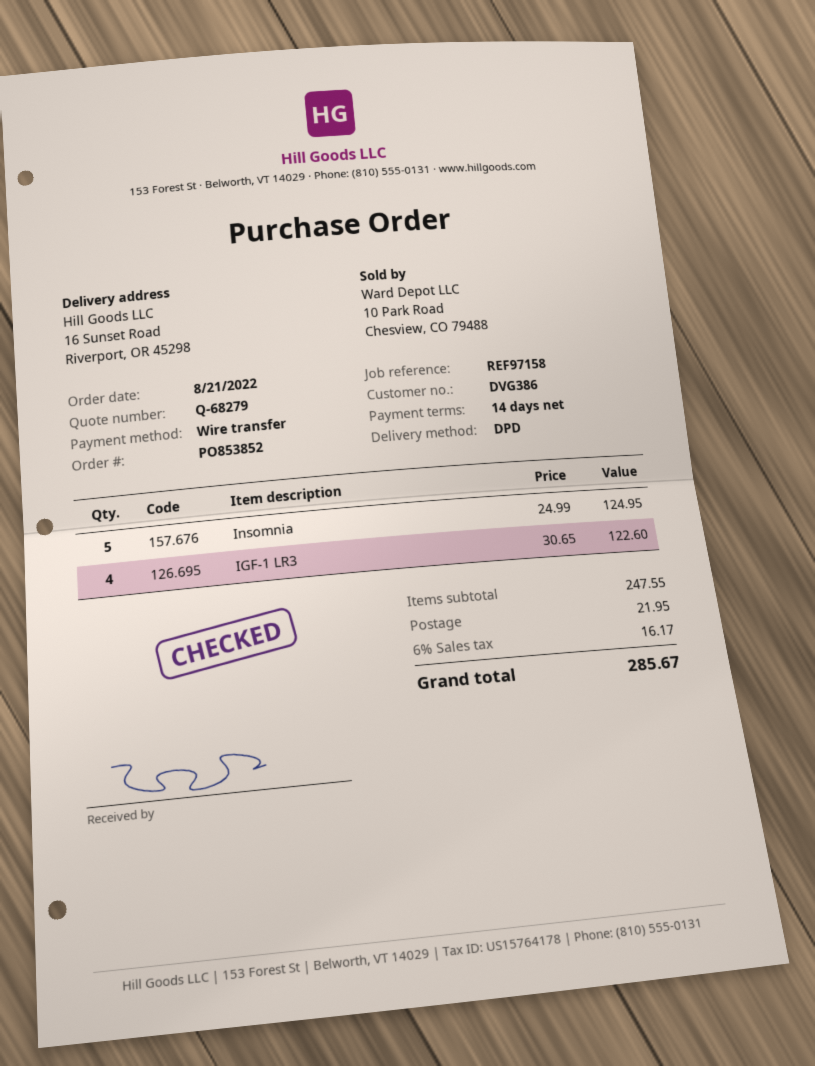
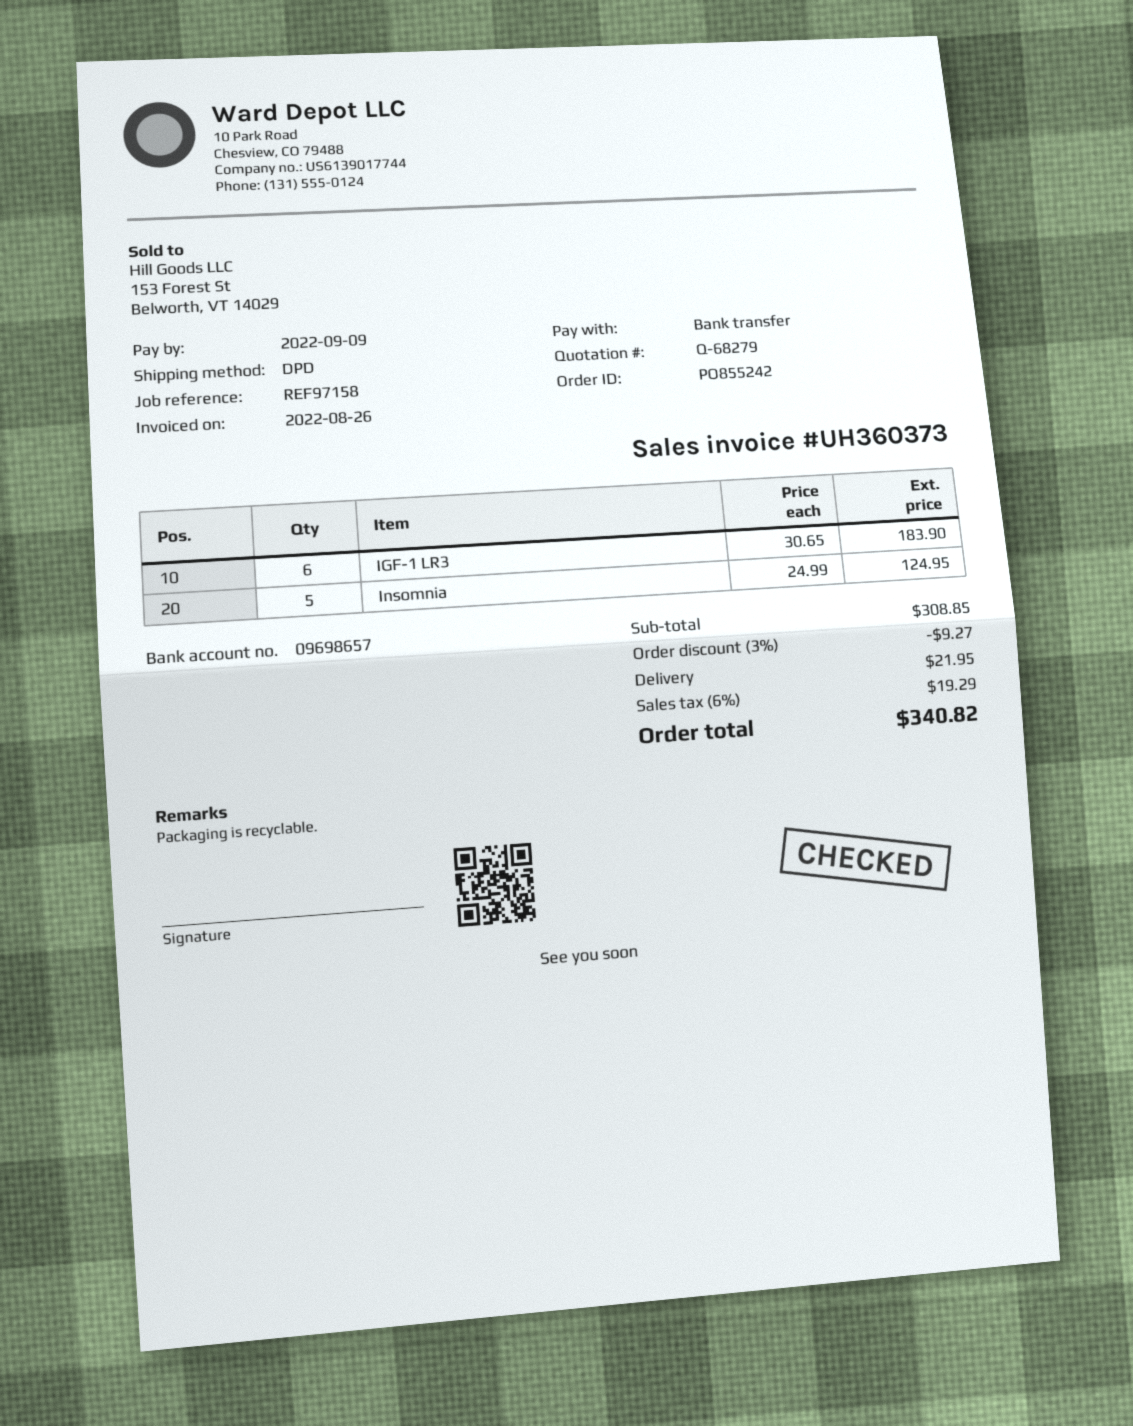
order number: PO853852 -> PO855242
IGF-1 LR3: 4 x 30.65 = 122.60 -> 6 x 30.65 = 183.90
subtotal: 247.55 -> 308.85
discount: none -> 3% = 9.27
tax: 6% = 16.17 -> 6% = 19.29
total: 285.67 -> 340.82

